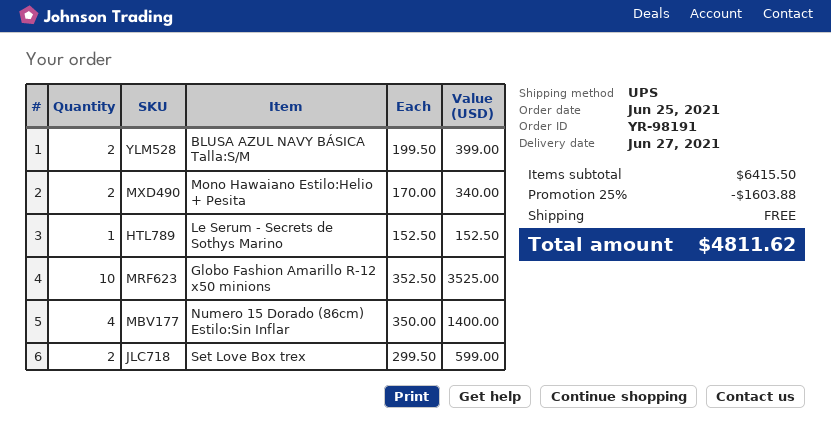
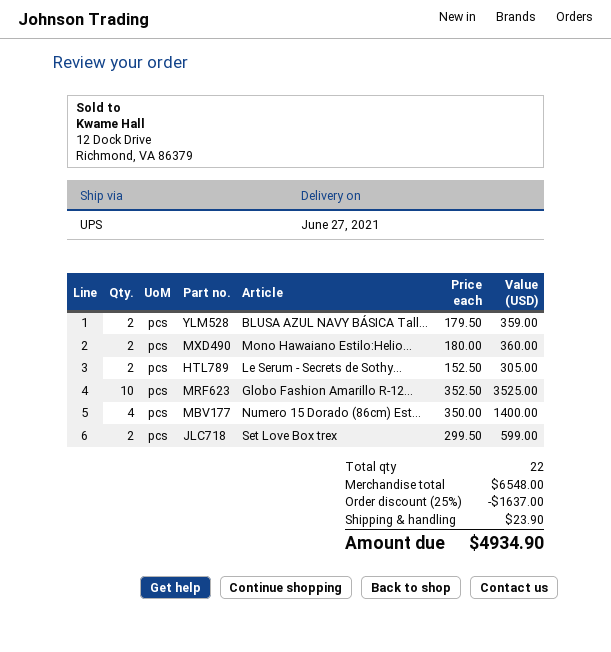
BLUSA AZUL NAVY BÁSICA Talla:S/M: 2 x 199.50 = 399.00 -> 2 x 179.50 = 359.00
Mono Hawaiano Estilo:Helio + Pesita: 2 x 170.00 = 340.00 -> 2 x 180.00 = 360.00
Le Serum - Secrets de Sothys Marino: 1 x 152.50 = 152.50 -> 2 x 152.50 = 305.00
subtotal: 6415.50 -> 6548.00
discount: 25% = 1603.88 -> 25% = 1637.00
shipping: 0.00 -> 23.90
total: 4811.62 -> 4934.90

